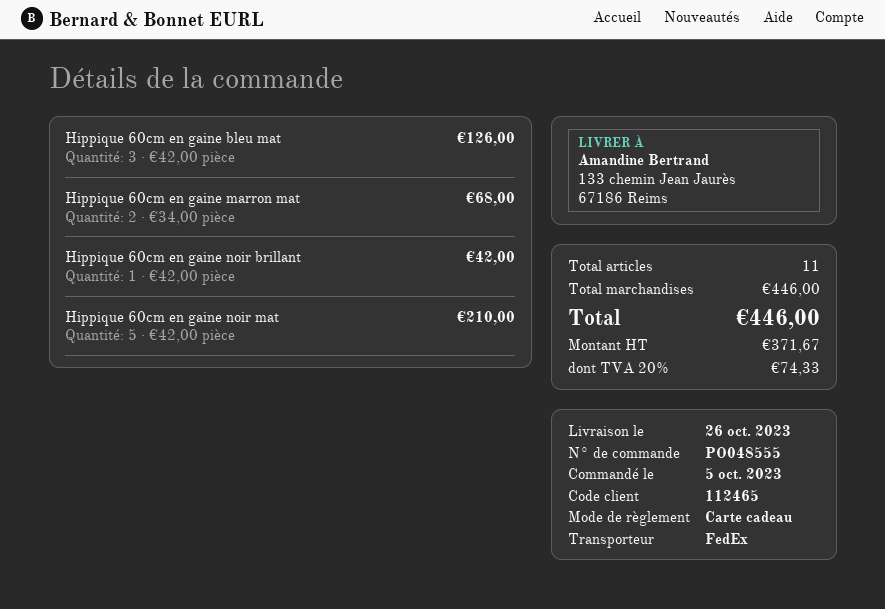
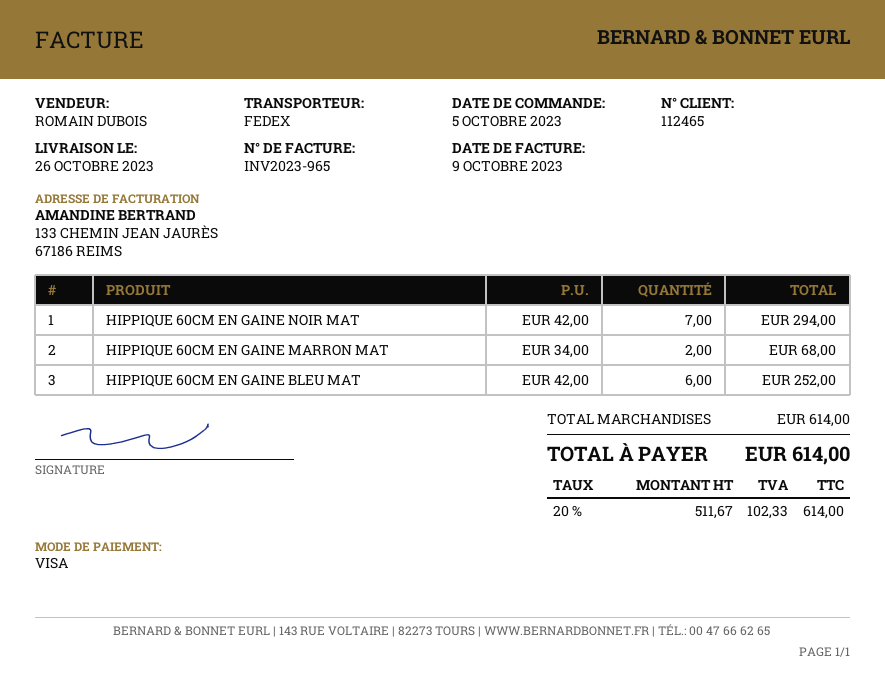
payment method: gift card -> Visa
Hippique 60cm en gaine bleu mat: 3 x 42.00 = 126.00 -> 6 x 42.00 = 252.00
Hippique 60cm en gaine noir brillant: 1 x 42.00 = 42.00 -> none
Hippique 60cm en gaine noir mat: 5 x 42.00 = 210.00 -> 7 x 42.00 = 294.00
subtotal: 446.00 -> 614.00
net: 371.67 -> 511.67
tax: 20% = 74.33 -> 20% = 102.33
total: 446.00 -> 614.00

